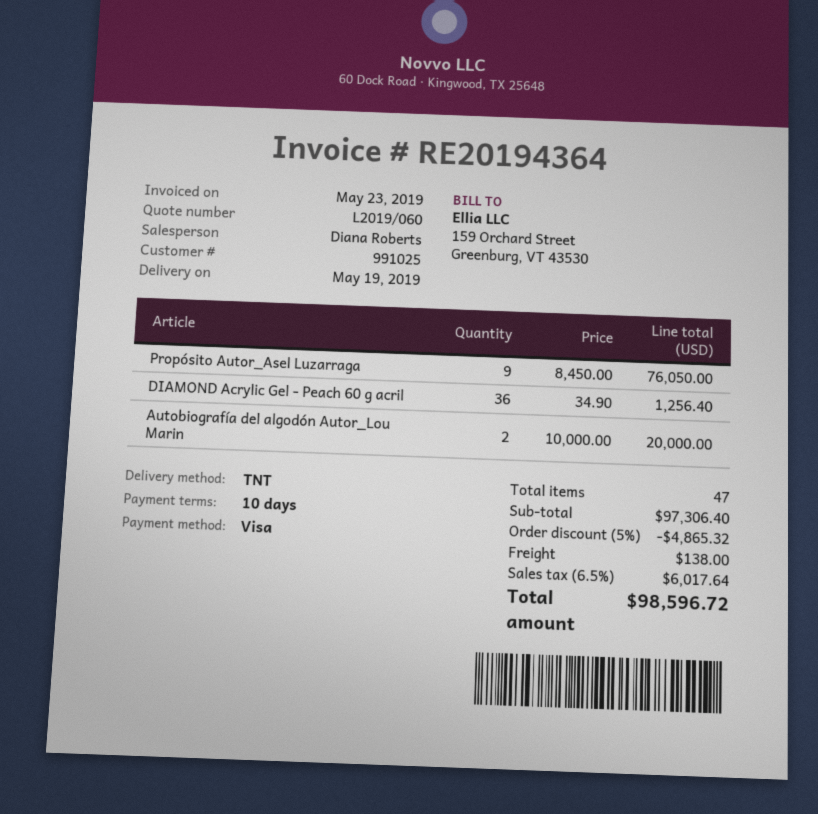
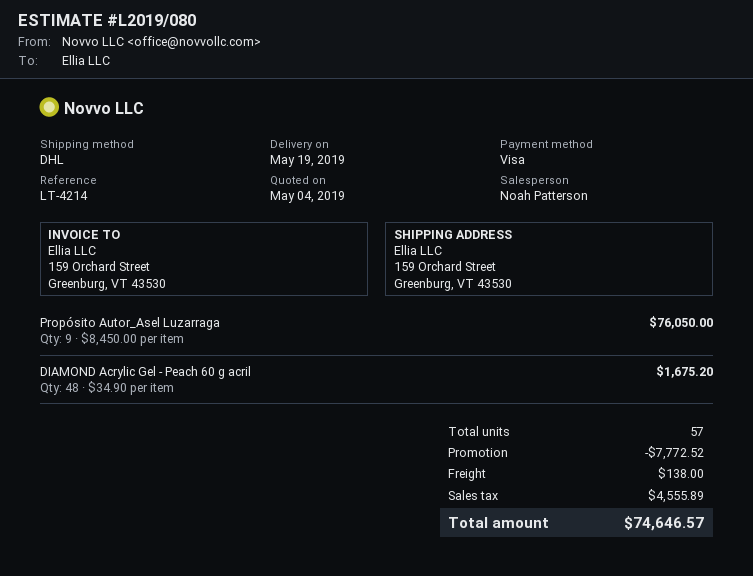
quote number: L2019/060 -> L2019/080
sales rep: Diana Roberts -> Noah Patterson
shipping method: TNT -> DHL
DIAMOND Acrylic Gel - Peach 60 g acril: 36 x 34.90 = 1256.40 -> 48 x 34.90 = 1675.20
Autobiografía del algodón Autor_Lou Marin: 2 x 10000.00 = 20000.00 -> none
total quantity: 47 -> 57
discount: 4865.32 -> 7772.52
tax: 6017.64 -> 4555.89
total: 98596.72 -> 74646.57

